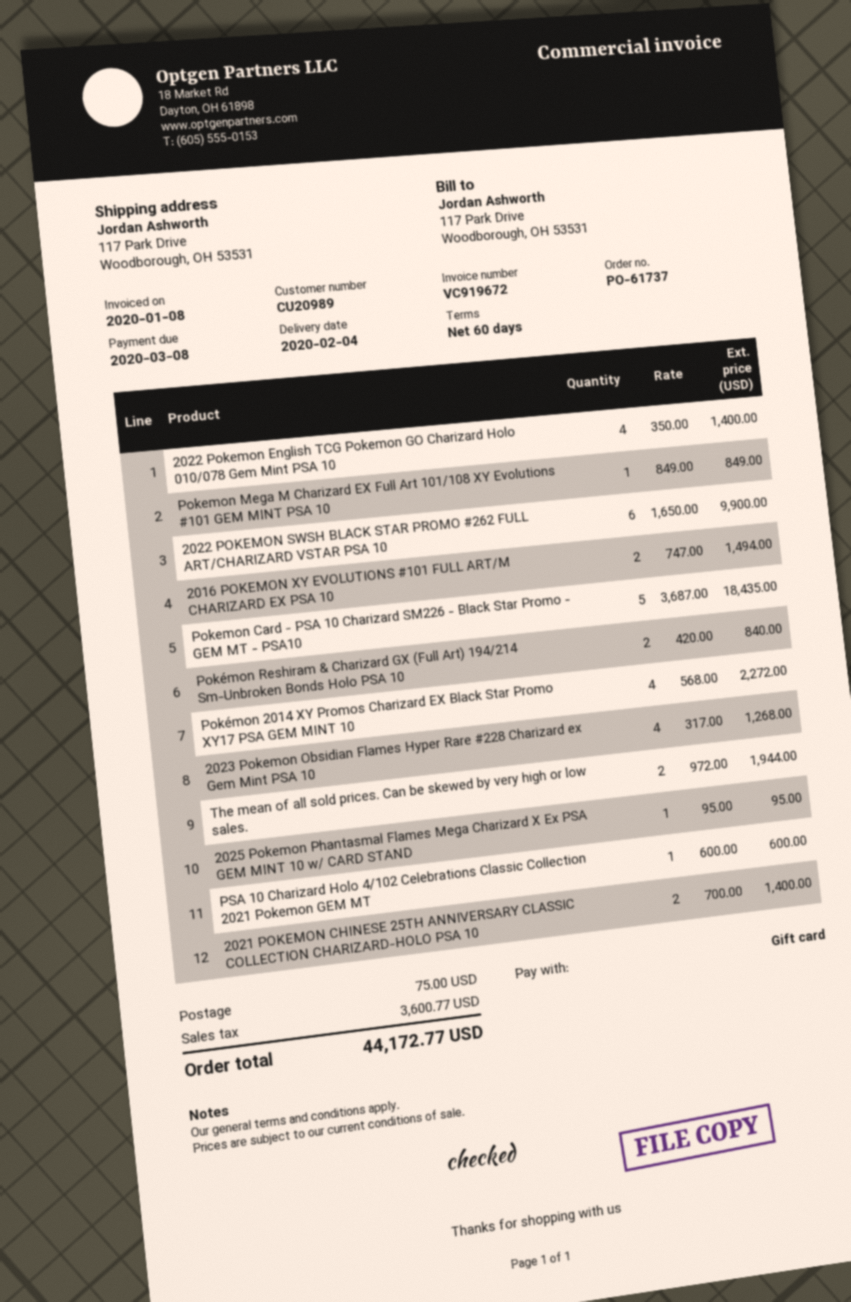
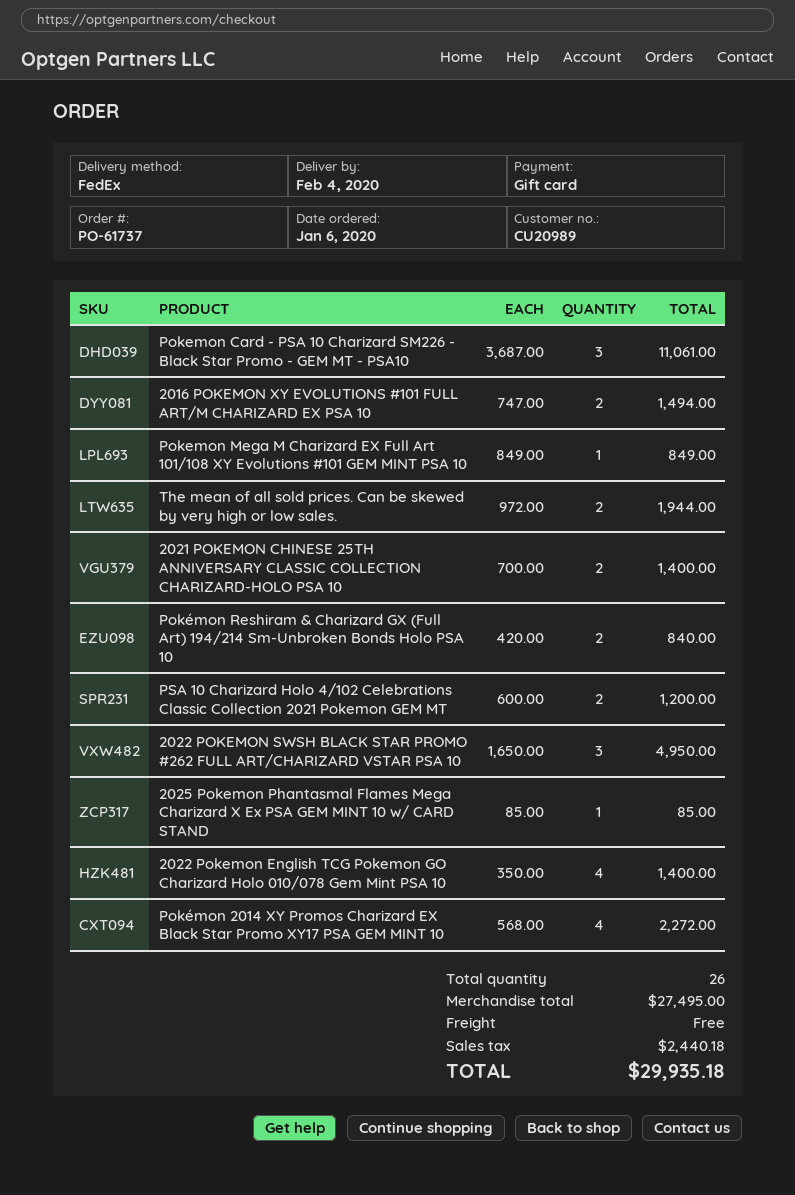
2022 POKEMON SWSH BLACK STAR PROMO #262 FULL ART/CHARIZARD VSTAR PSA 10: 6 x 1650.00 = 9900.00 -> 3 x 1650.00 = 4950.00
Pokemon Card - PSA 10 Charizard SM226 - Black Star Promo - GEM MT - PSA10: 5 x 3687.00 = 18435.00 -> 3 x 3687.00 = 11061.00
2023 Pokemon Obsidian Flames Hyper Rare #228 Charizard ex Gem Mint PSA 10: 4 x 317.00 = 1268.00 -> none
2025 Pokemon Phantasmal Flames Mega Charizard X Ex PSA GEM MINT 10 w/ CARD STAND: 1 x 95.00 = 95.00 -> 1 x 85.00 = 85.00
PSA 10 Charizard Holo 4/102 Celebrations Classic Collection 2021 Pokemon GEM MT: 1 x 600.00 = 600.00 -> 2 x 600.00 = 1200.00
shipping: 75.00 -> 0.00
tax: 3600.77 -> 2440.18
total: 44172.77 -> 29935.18

